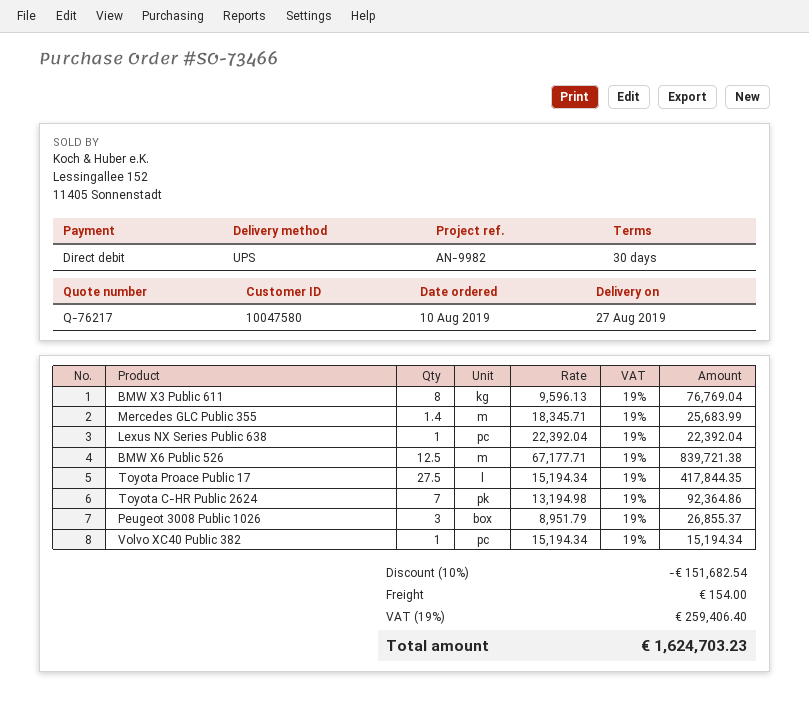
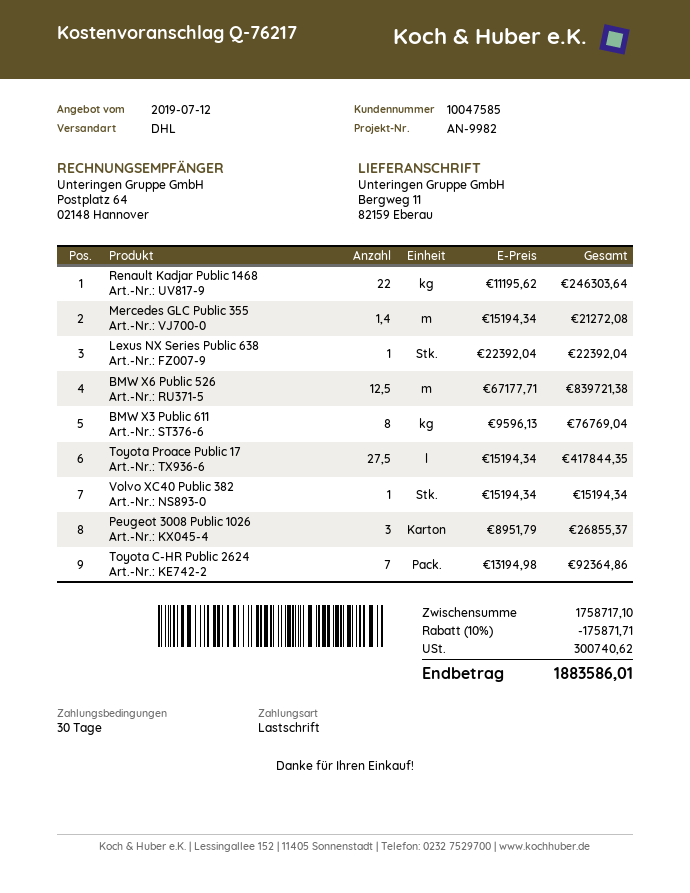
customer number: 10047580 -> 10047585
shipping method: UPS -> DHL
Mercedes GLC Public 355: 1.4 x 18345.71 = 25683.99 -> 1.4 x 15194.34 = 21272.08
Renault Kadjar Public 1468: none -> 22 x 11195.62 = 246303.64
discount: 10% = 151682.54 -> 10% = 175871.71
shipping: 154.00 -> none
tax: 259406.40 -> 300740.62
total: 1624703.23 -> 1883586.01

